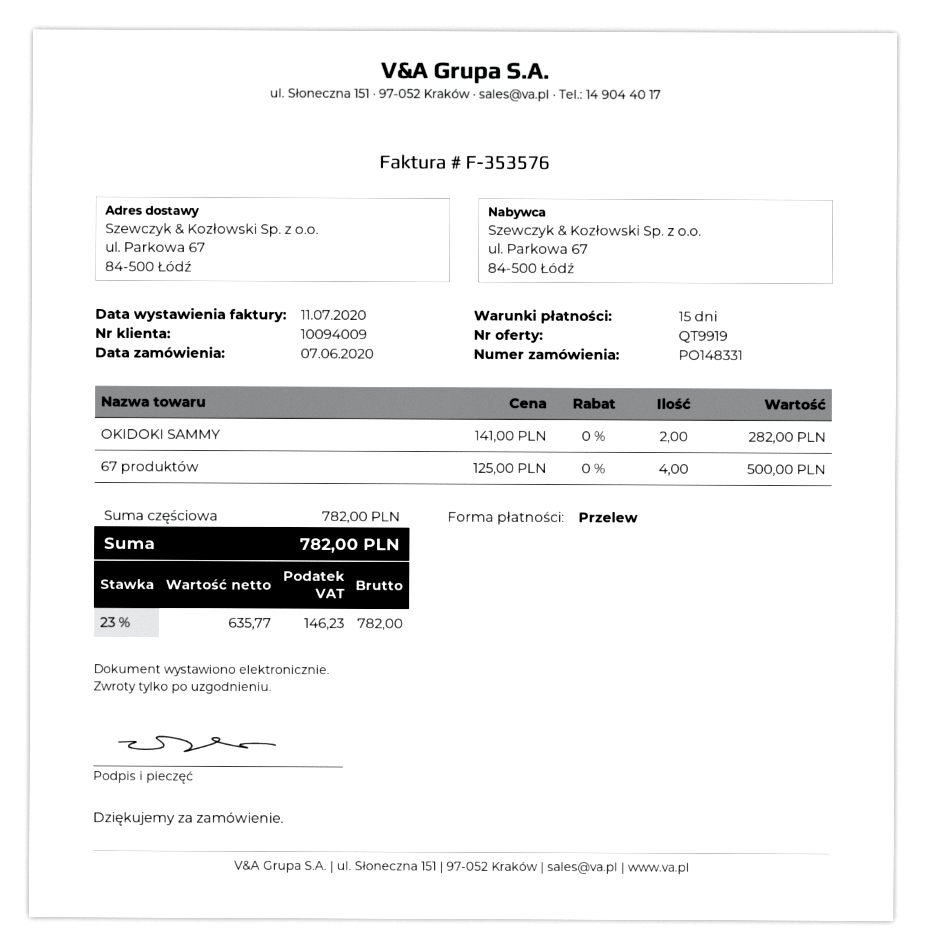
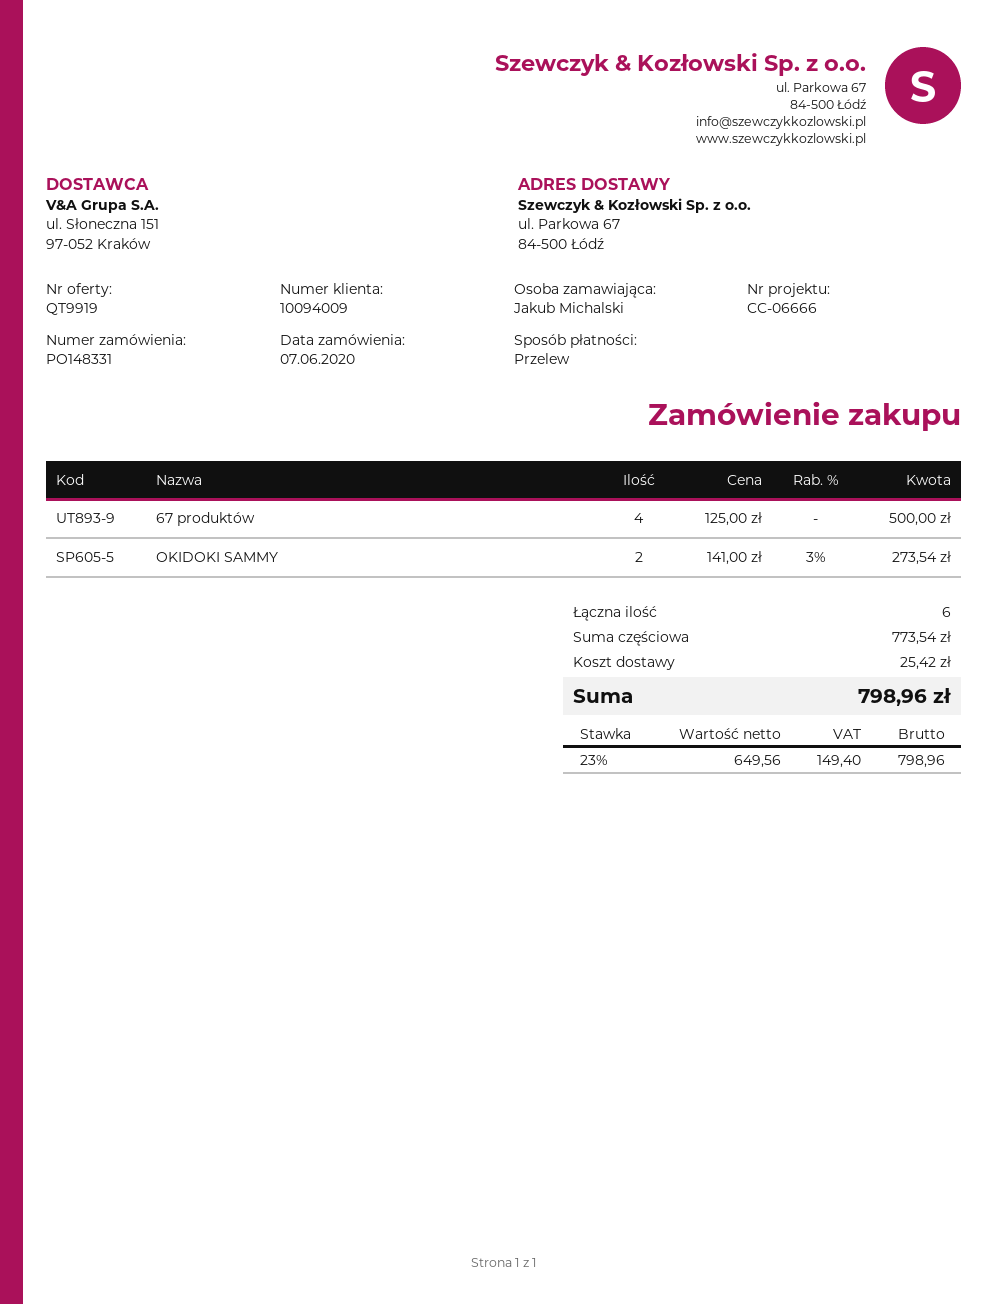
OKIDOKI SAMMY: 2 x 141.00 = 282.00 -> 2 x 141.00 - 3% = 273.54
subtotal: 782.00 -> 773.54
shipping: none -> 25.42
net: 635.77 -> 649.56
tax: 23% = 146.23 -> 23% = 149.40
total: 782.00 -> 798.96

